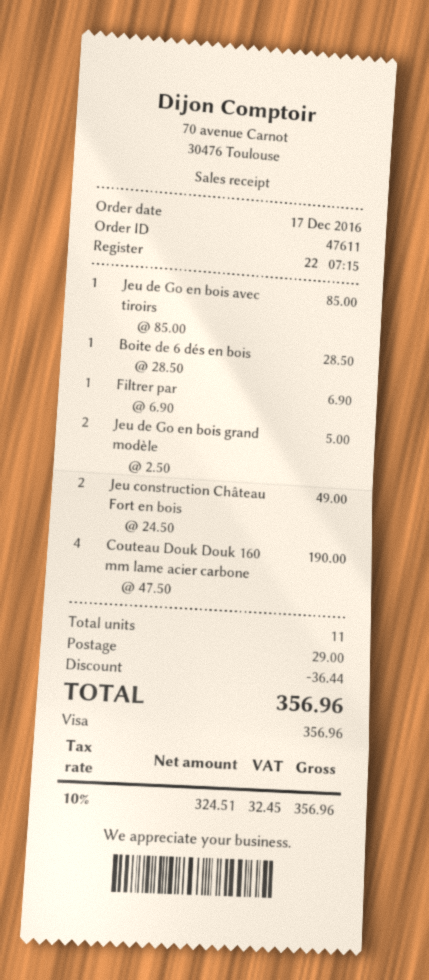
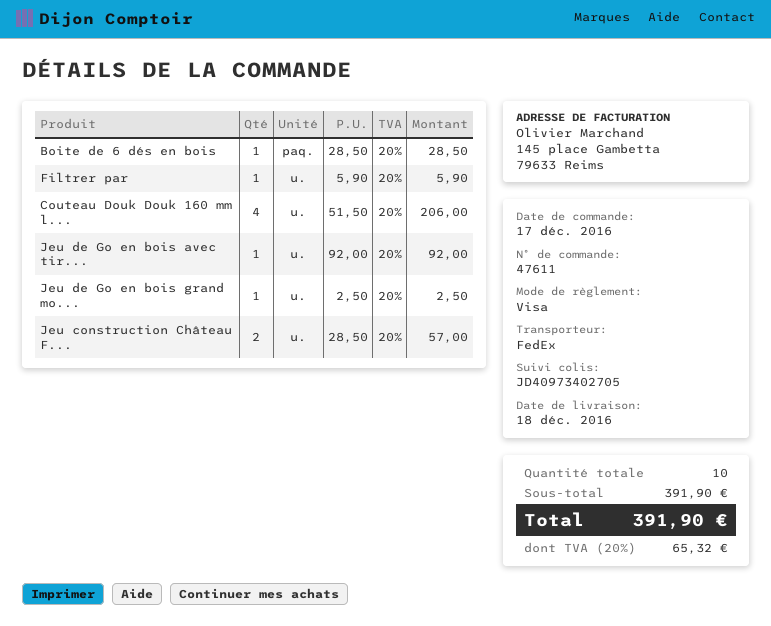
Jeu de Go en bois avec tiroirs: 1 x 85.00 = 85.00 -> 1 x 92.00 = 92.00
Filtrer par: 1 x 6.90 = 6.90 -> 1 x 5.90 = 5.90
Jeu de Go en bois grand modèle: 2 x 2.50 = 5.00 -> 1 x 2.50 = 2.50
Jeu construction Château Fort en bois: 2 x 24.50 = 49.00 -> 2 x 28.50 = 57.00
Couteau Douk Douk 160 mm lame acier carbone: 4 x 47.50 = 190.00 -> 4 x 51.50 = 206.00
total quantity: 11 -> 10
discount: 36.44 -> none
shipping: 29.00 -> none
tax: 10% = 32.45 -> 20% = 65.32
total: 356.96 -> 391.90

